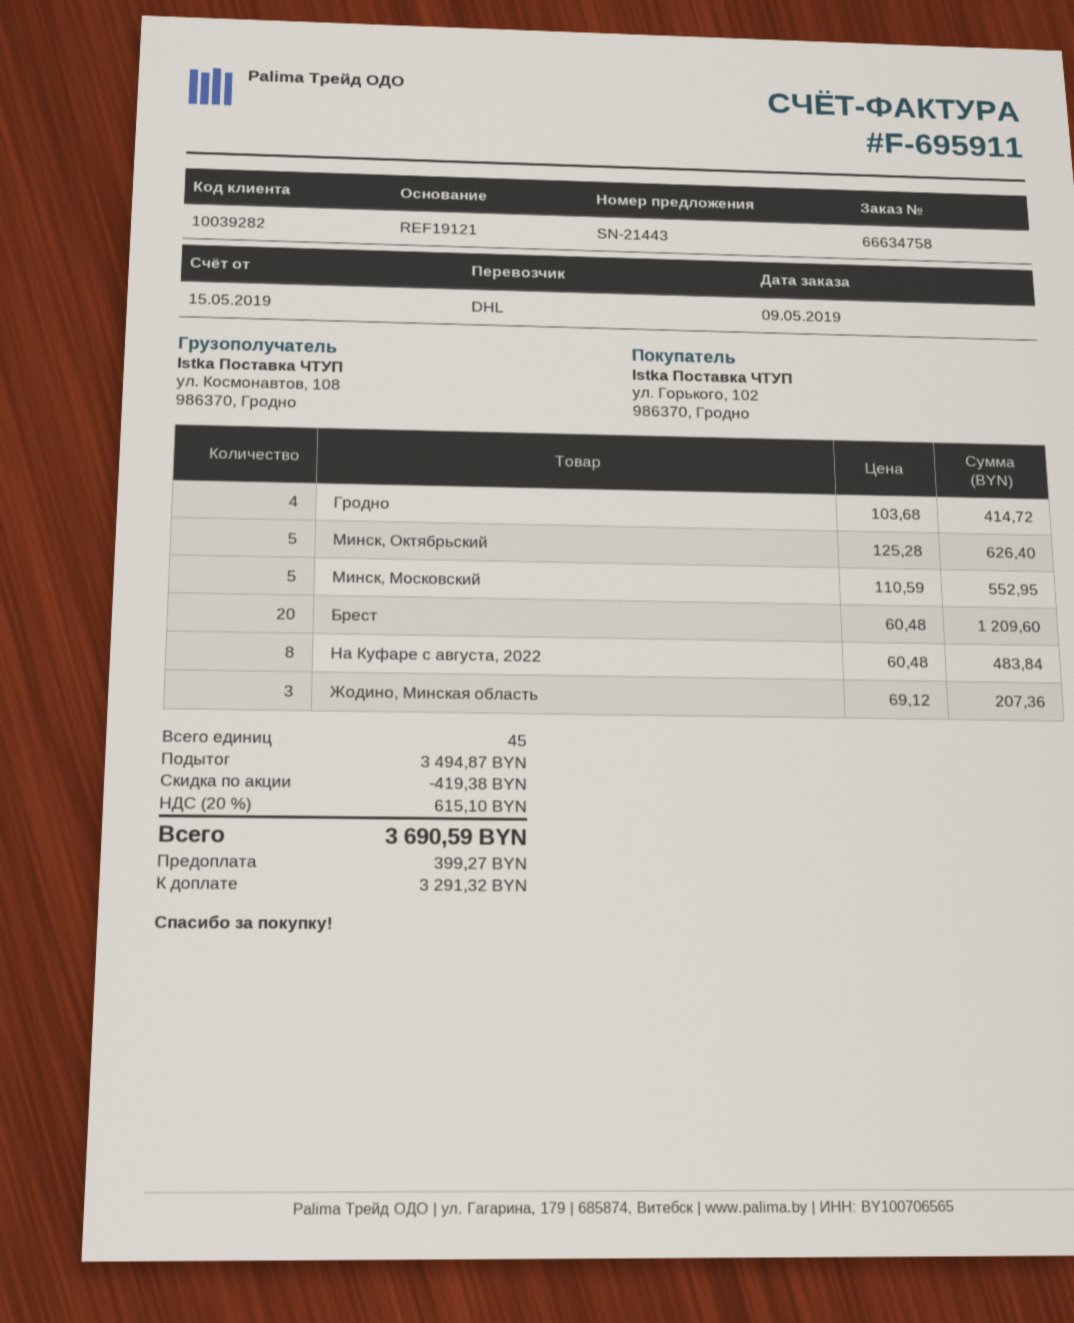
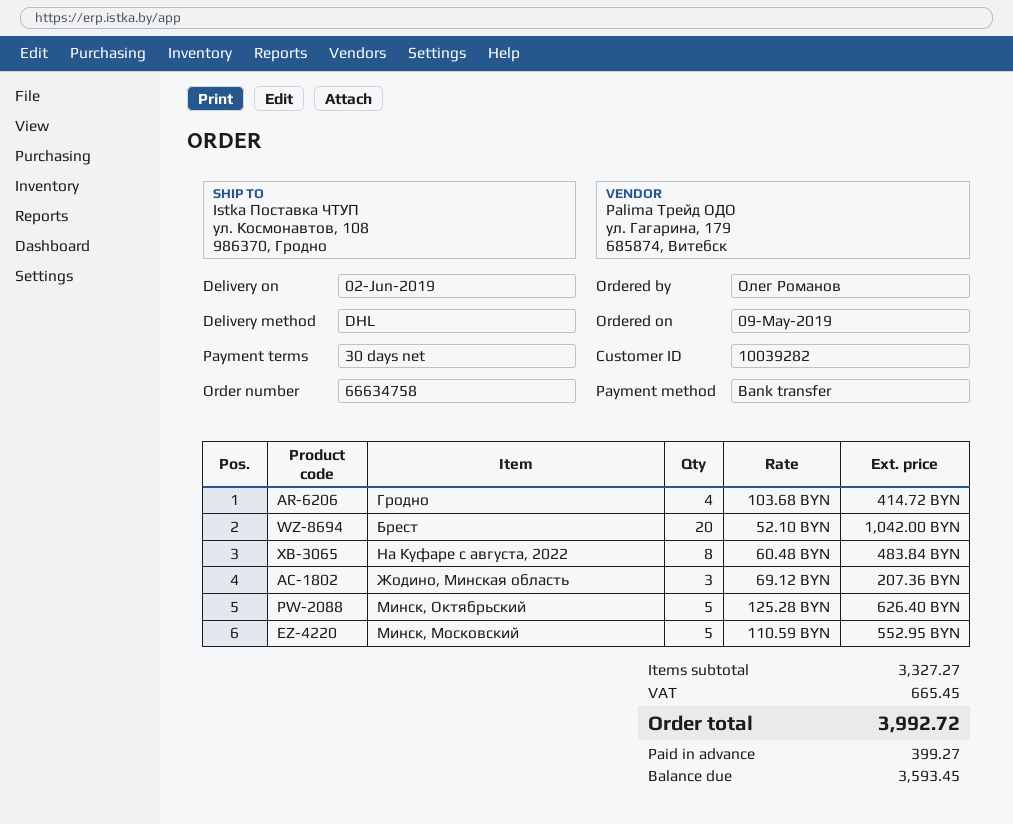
Брест: 20 x 60.48 = 1209.60 -> 20 x 52.10 = 1042.00
subtotal: 3494.87 -> 3327.27
discount: 419.38 -> none
tax: 615.10 -> 665.45
total: 3690.59 -> 3992.72
balance: 3291.32 -> 3593.45

